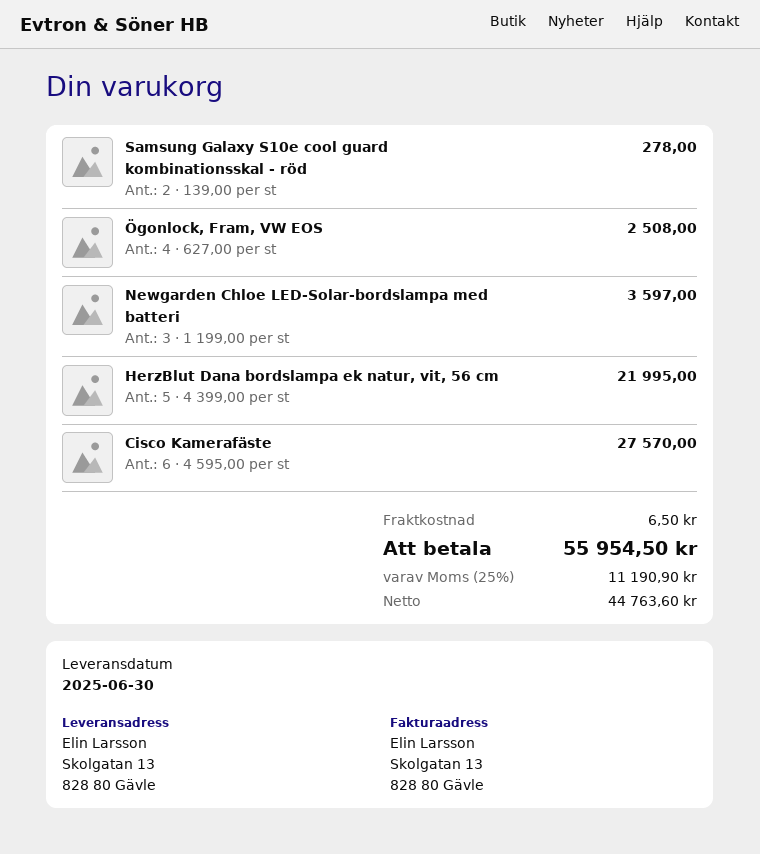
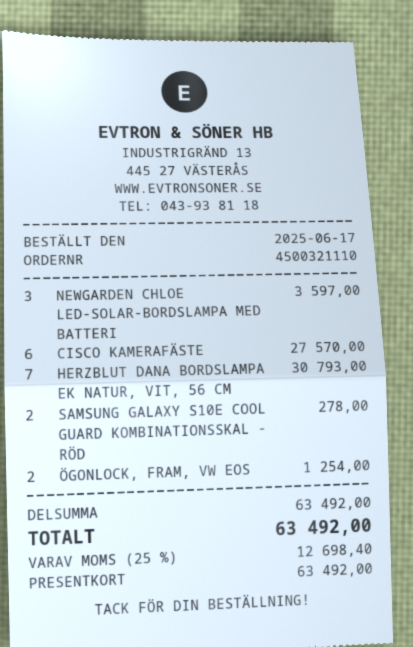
Ögonlock, Fram, VW EOS: 4 for 2508.00 -> 2 for 1254.00
HerzBlut Dana bordslampa ek natur, vit, 56 cm: 5 for 21995.00 -> 7 for 30793.00
shipping: 6.50 -> none
tax: 25% = 11190.90 -> 25% = 12698.40
total: 55954.50 -> 63492.00

